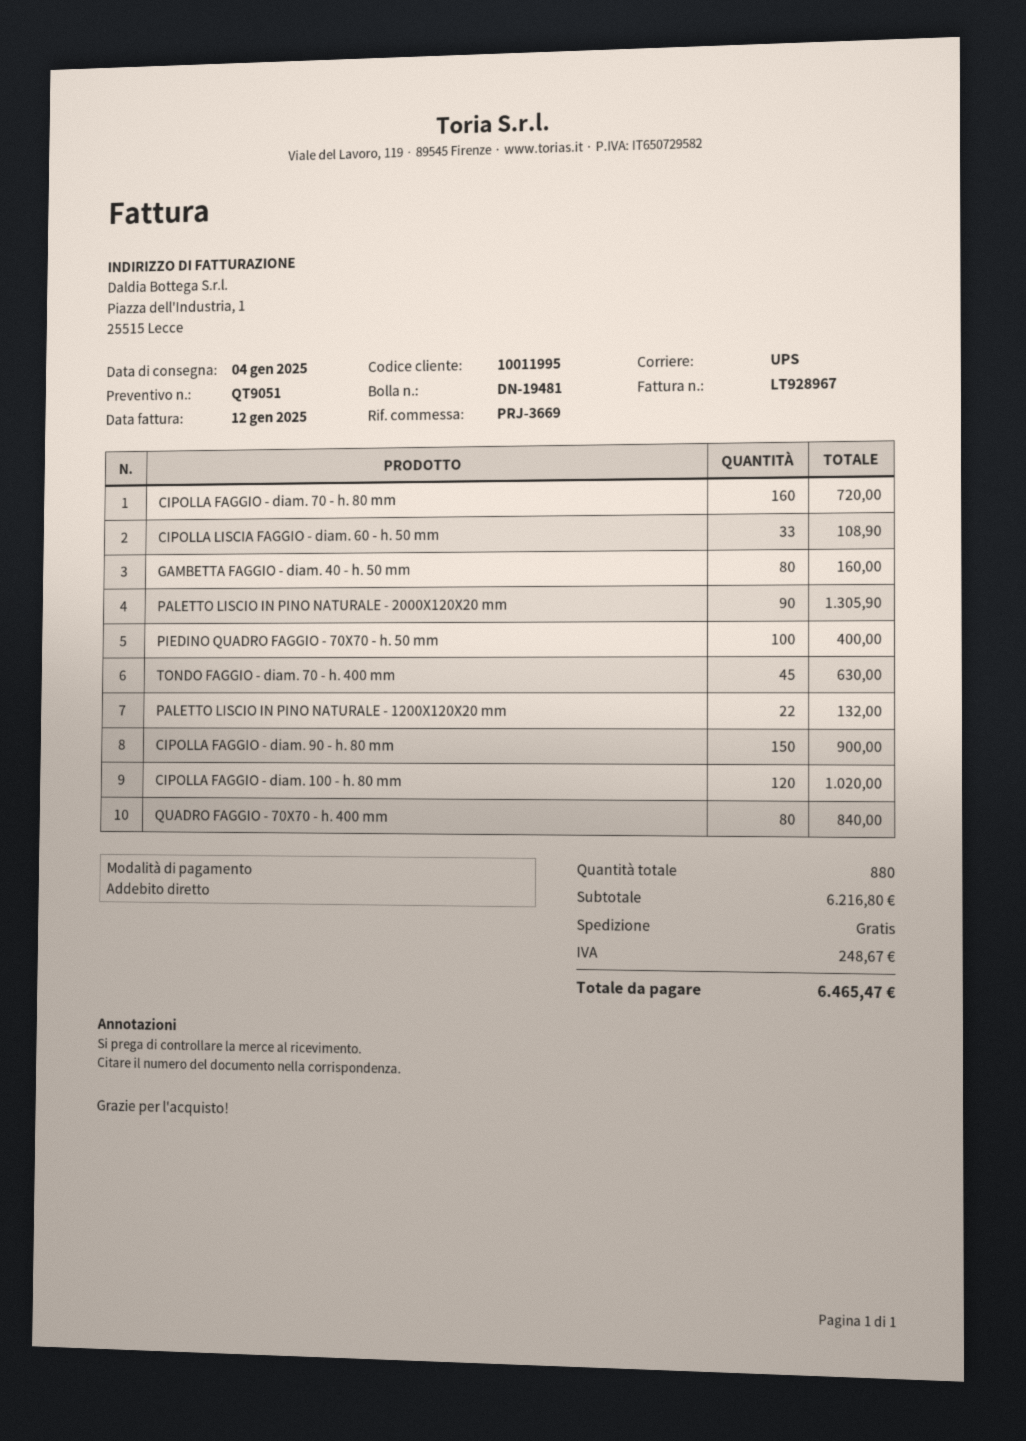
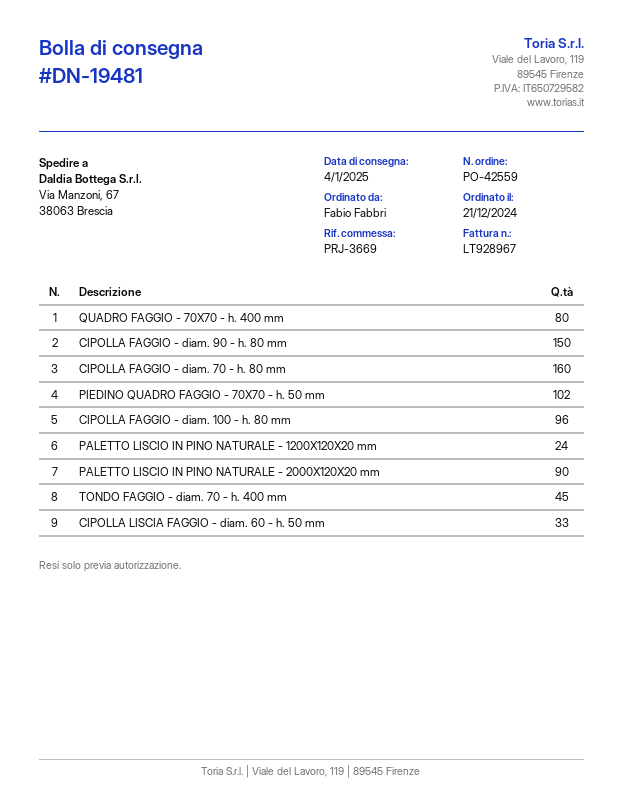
GAMBETTA FAGGIO - diam. 40 - h. 50 mm: 80 -> none
PIEDINO QUADRO FAGGIO - 70X70 - h. 50 mm: 100 -> 102
PALETTO LISCIO IN PINO NATURALE - 1200X120X20 mm: 22 -> 24
CIPOLLA FAGGIO - diam. 100 - h. 80 mm: 120 -> 96

